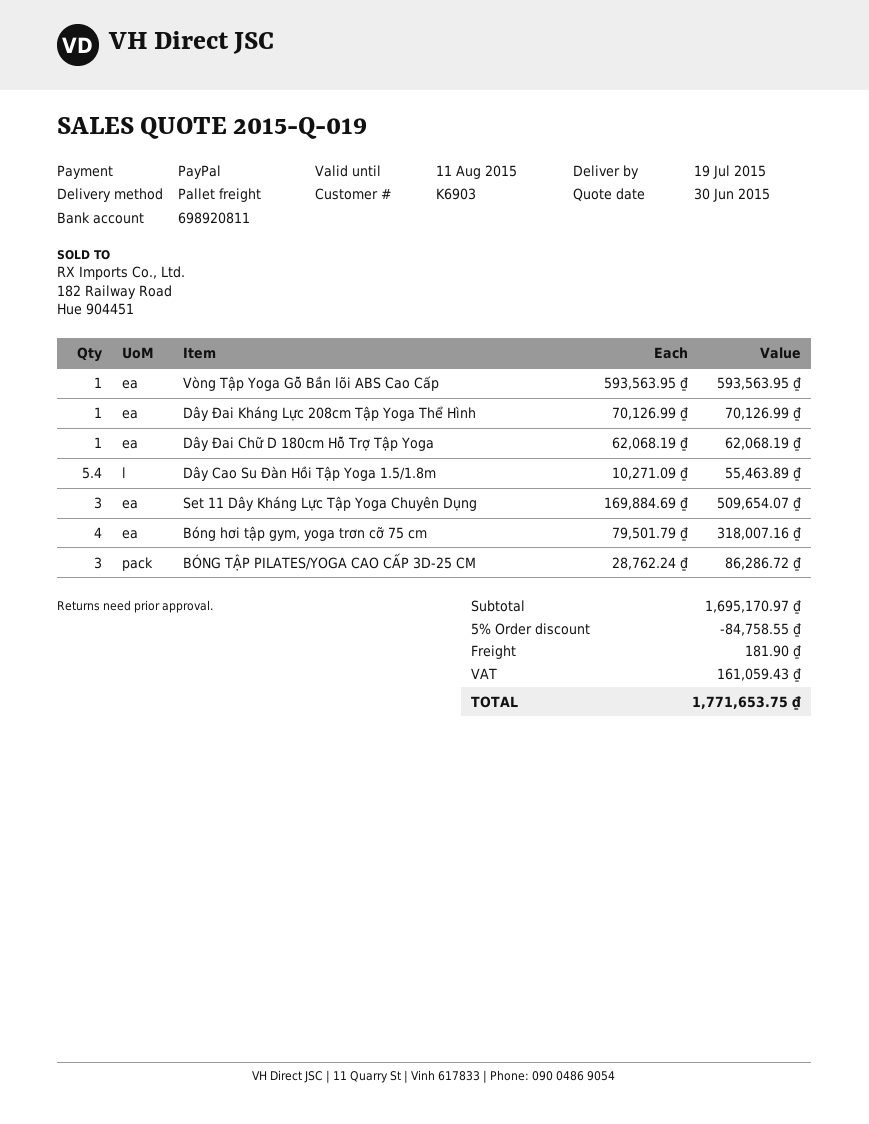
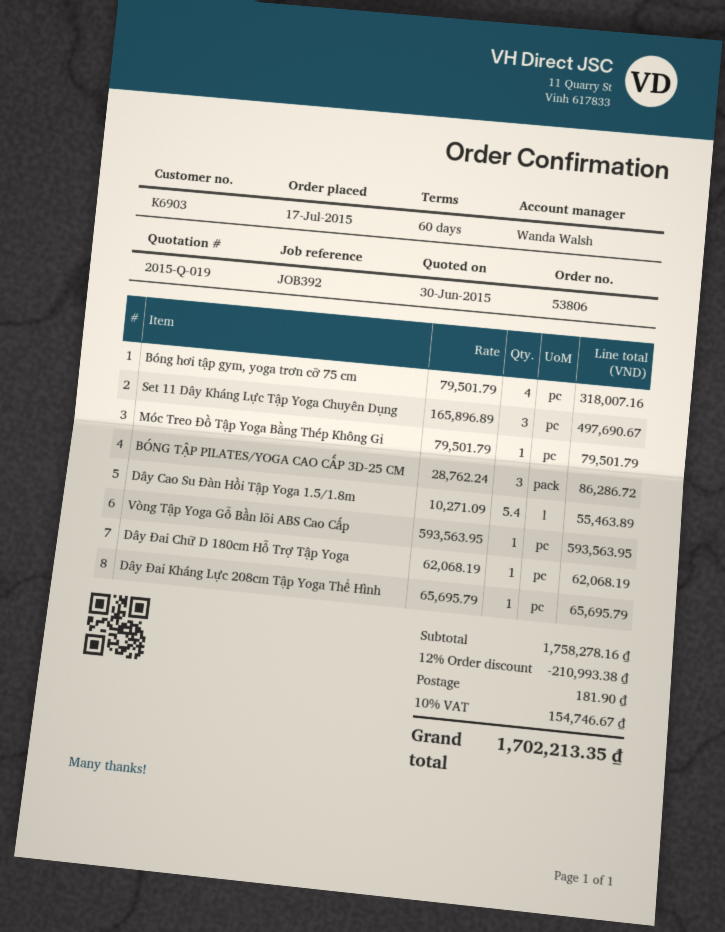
Dây Đai Kháng Lực 208cm Tập Yoga Thể Hình: 1 x 70126.99 = 70126.99 -> 1 x 65695.79 = 65695.79
Set 11 Dây Kháng Lực Tập Yoga Chuyên Dụng: 3 x 169884.69 = 509654.07 -> 3 x 165896.89 = 497690.67
Móc Treo Đồ Tập Yoga Bằng Thép Không Gỉ: none -> 1 x 79501.79 = 79501.79
subtotal: 1695170.97 -> 1758278.16
discount: 5% = 84758.55 -> 12% = 210993.38
tax: 161059.43 -> 154746.67
total: 1771653.75 -> 1702213.35

